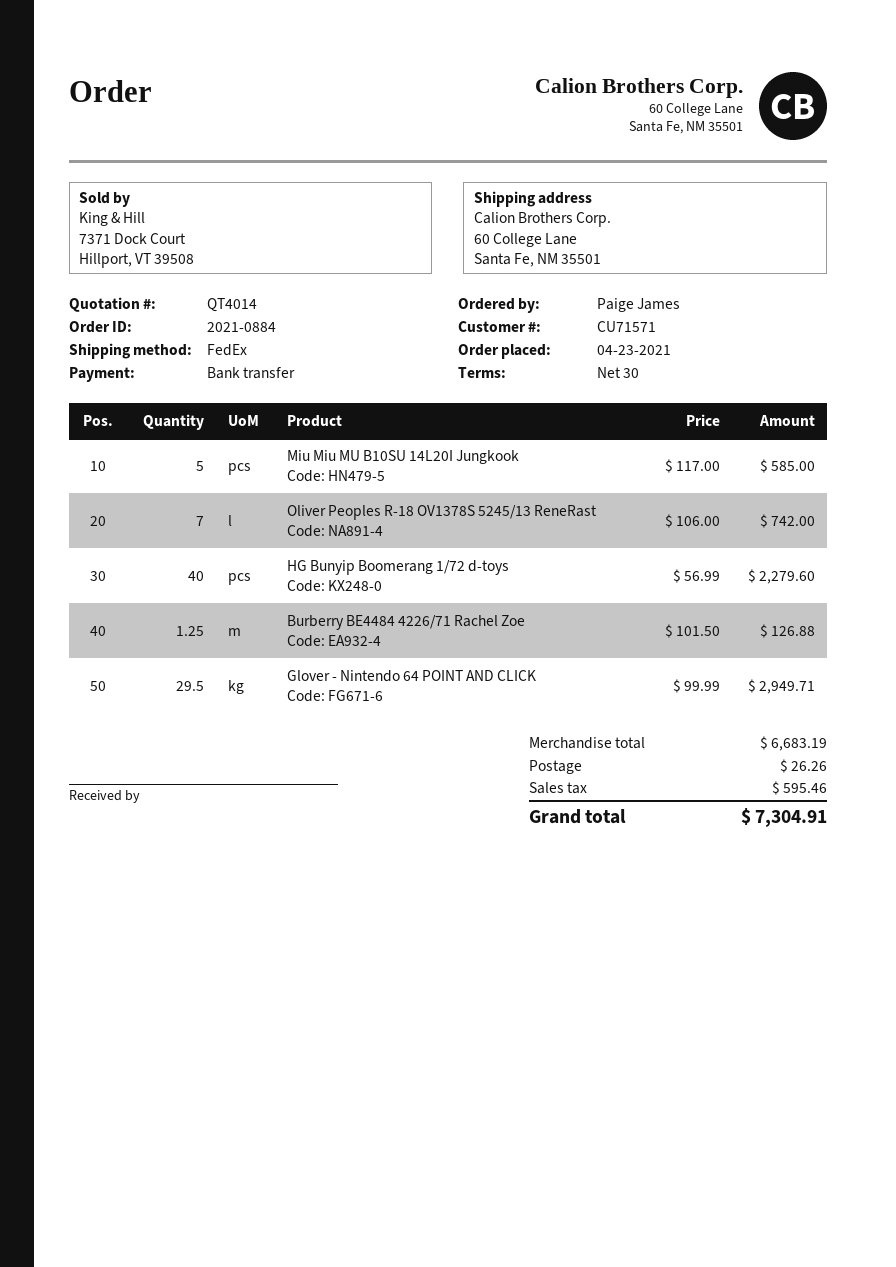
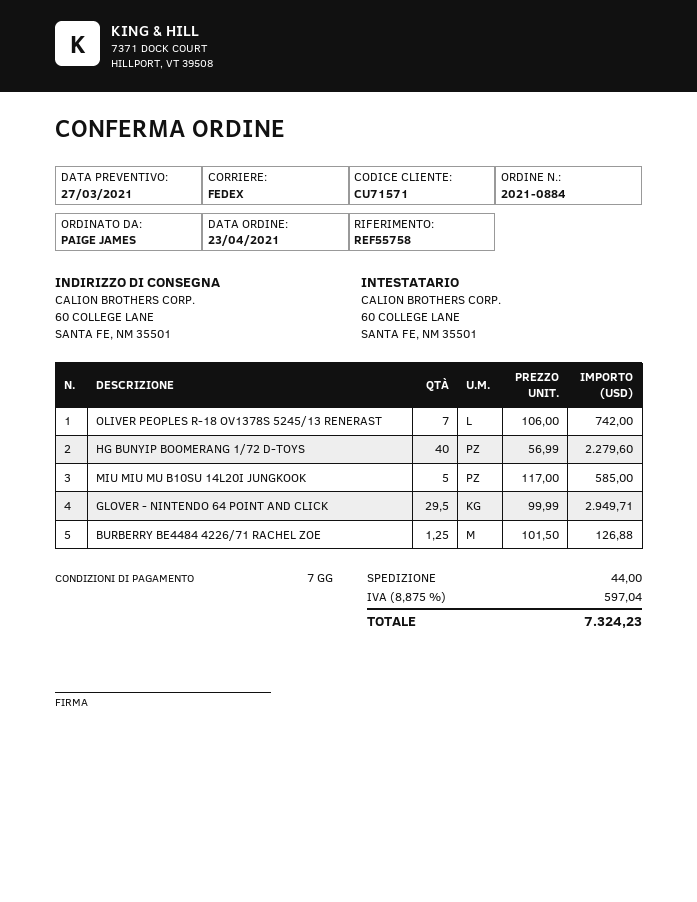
payment terms: 30 days -> 7 days
shipping: 26.26 -> 44.00
tax: 595.46 -> 597.04
total: 7304.91 -> 7324.23

